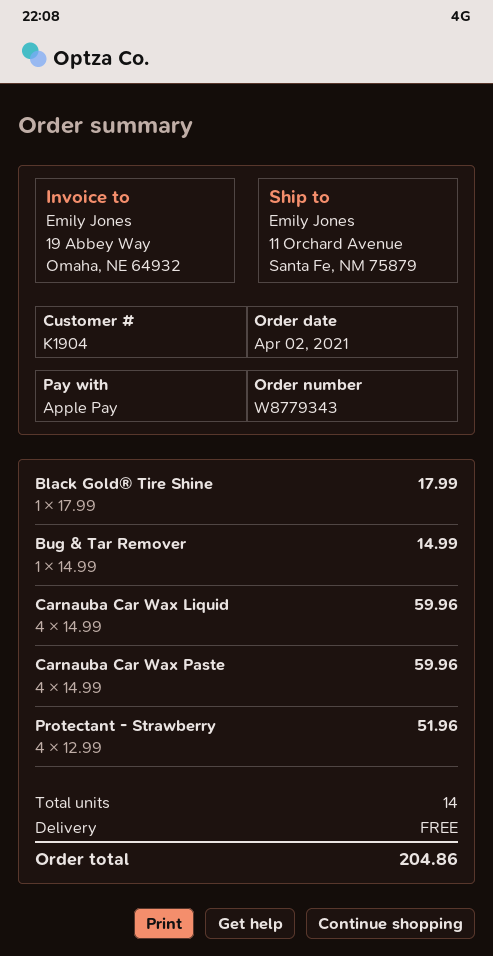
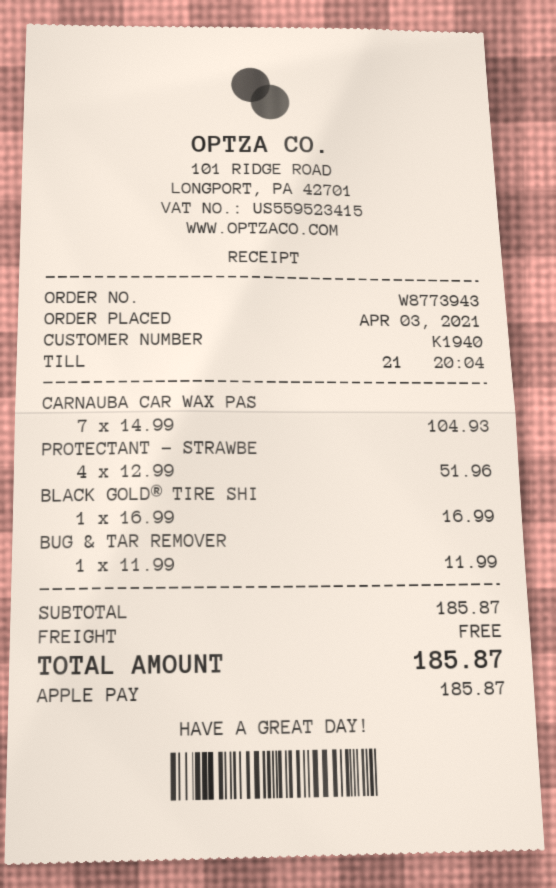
order number: W8779343 -> W8773943
order date: 2021-04-02 -> 2021-04-03
customer number: K1904 -> K1940
Black Gold® Tire Shine: 1 x 17.99 = 17.99 -> 1 x 16.99 = 16.99
Bug & Tar Remover: 1 x 14.99 = 14.99 -> 1 x 11.99 = 11.99
Carnauba Car Wax Liquid: 4 x 14.99 = 59.96 -> none
Carnauba Car Wax Paste: 4 x 14.99 = 59.96 -> 7 x 14.99 = 104.93
total: 204.86 -> 185.87

